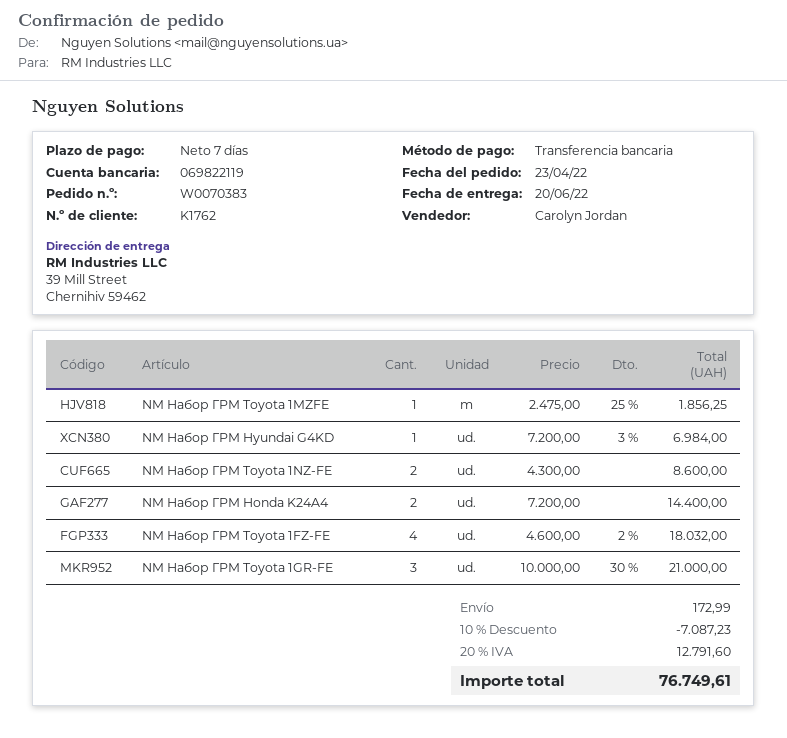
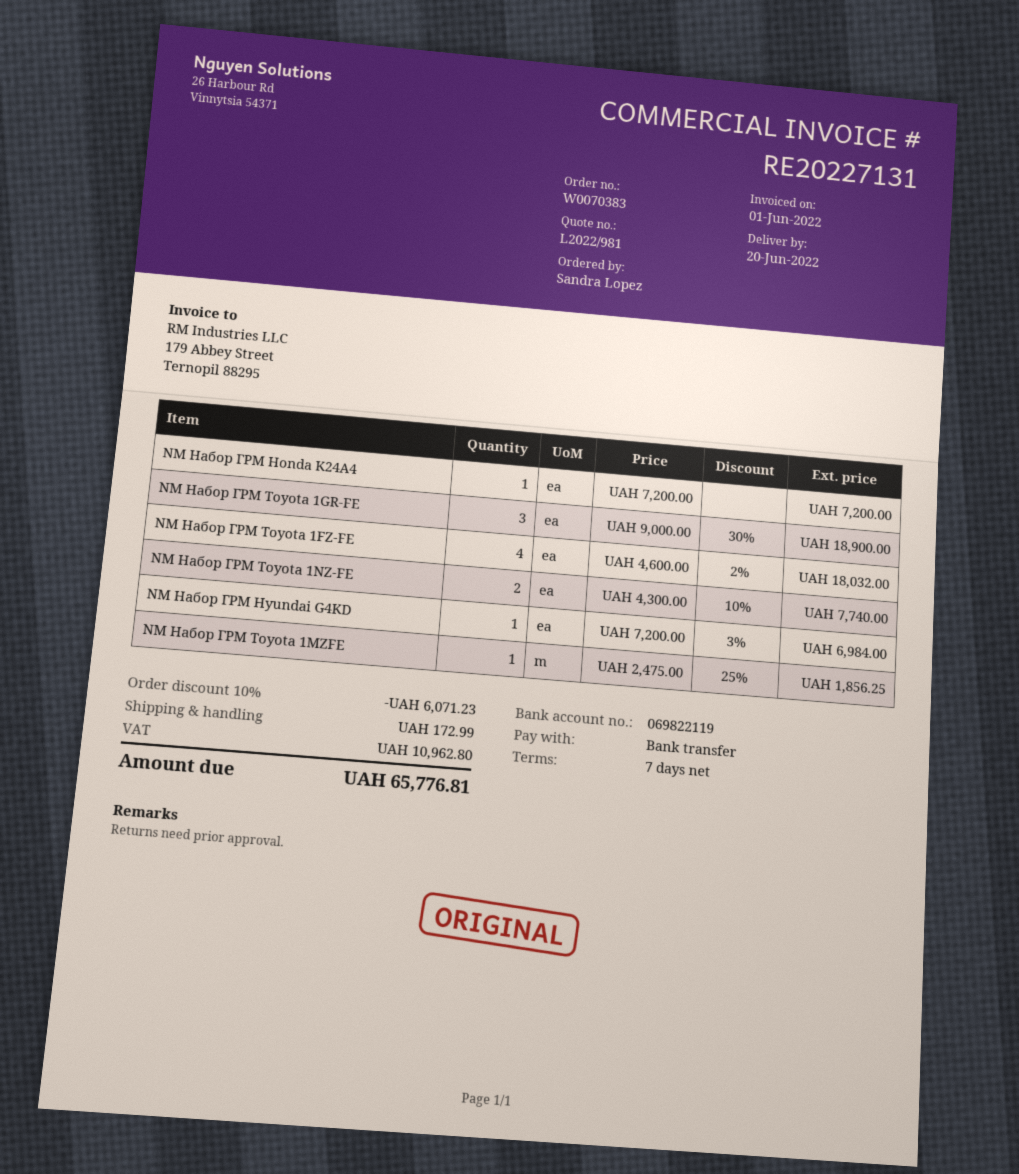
NM Набор ГРМ Toyota 1NZ-FE: 2 x 4300.00 = 8600.00 -> 2 x 4300.00 - 10% = 7740.00
NM Набор ГРМ Honda K24A4: 2 x 7200.00 = 14400.00 -> 1 x 7200.00 = 7200.00
NM Набор ГРМ Toyota 1GR-FE: 3 x 10000.00 - 30% = 21000.00 -> 3 x 9000.00 - 30% = 18900.00
discount: 10% = 7087.23 -> 10% = 6071.23
tax: 12791.60 -> 10962.80
total: 76749.61 -> 65776.81

